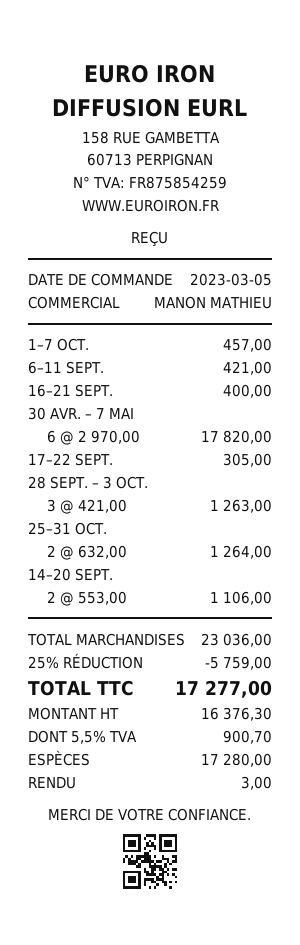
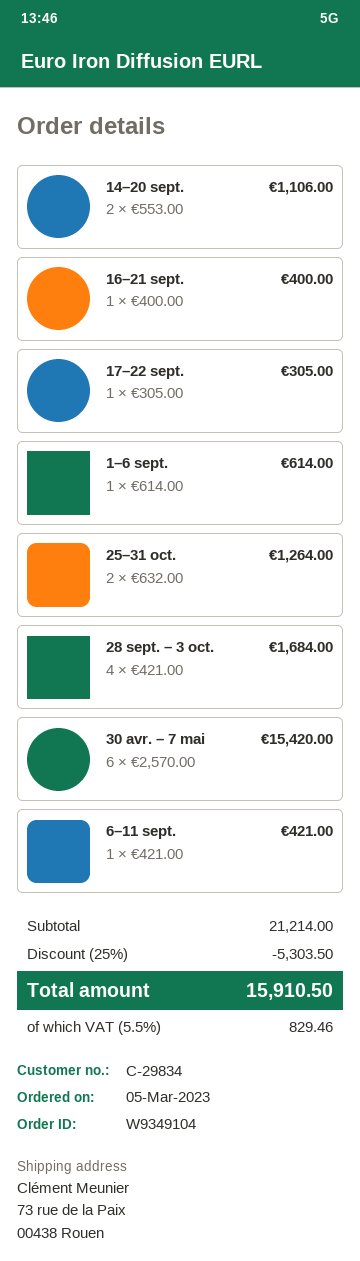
1–7 OCT.: 1 x 457.00 = 457.00 -> none
30 AVR. – 7 MAI: 6 x 2970.00 = 17820.00 -> 6 x 2570.00 = 15420.00
28 SEPT. – 3 OCT.: 3 x 421.00 = 1263.00 -> 4 x 421.00 = 1684.00
1–6 sept.: none -> 1 x 614.00 = 614.00
subtotal: 23036.00 -> 21214.00
discount: 25% = 5759.00 -> 25% = 5303.50
tax: 5.5% = 900.70 -> 5.5% = 829.46
total: 17277.00 -> 15910.50

